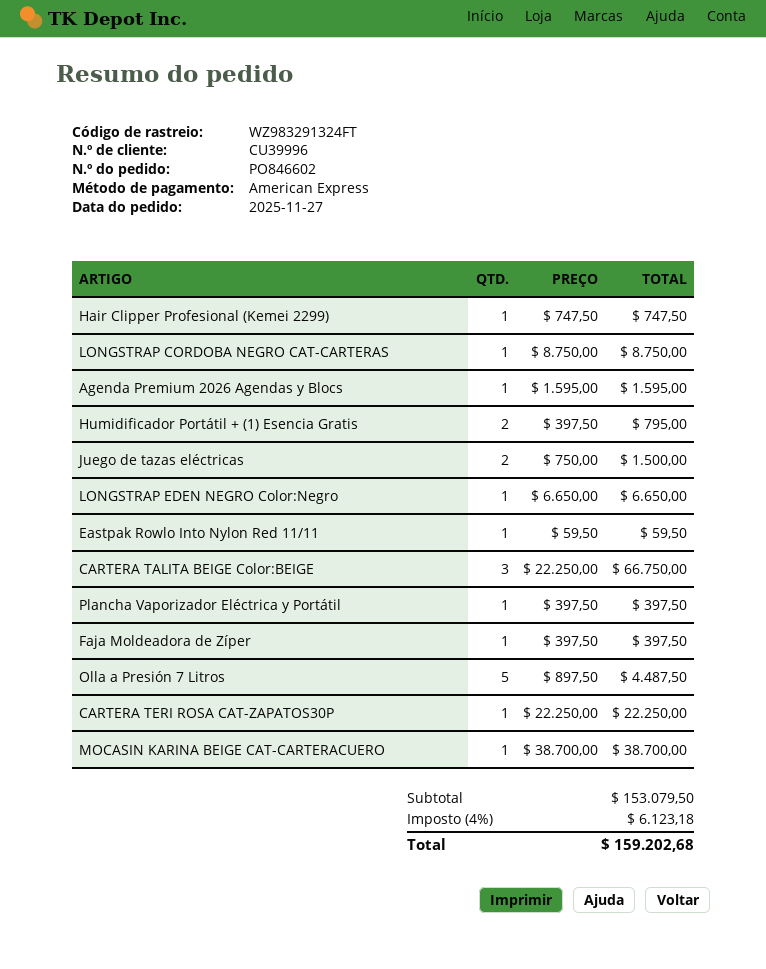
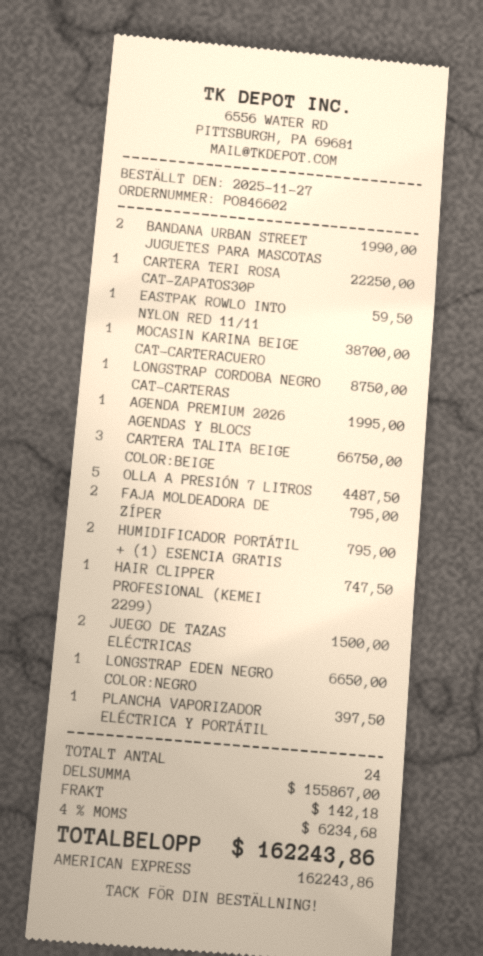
Agenda Premium 2026 Agendas y Blocs: 1 for 1595.00 -> 1 for 1995.00
Faja Moldeadora de Zíper: 1 for 397.50 -> 2 for 795.00
BANDANA URBAN STREET JUGUETES PARA MASCOTAS: none -> 2 for 1990.00
subtotal: 153079.50 -> 155867.00
shipping: none -> 142.18
tax: 4% = 6123.18 -> 4% = 6234.68
total: 159202.68 -> 162243.86

